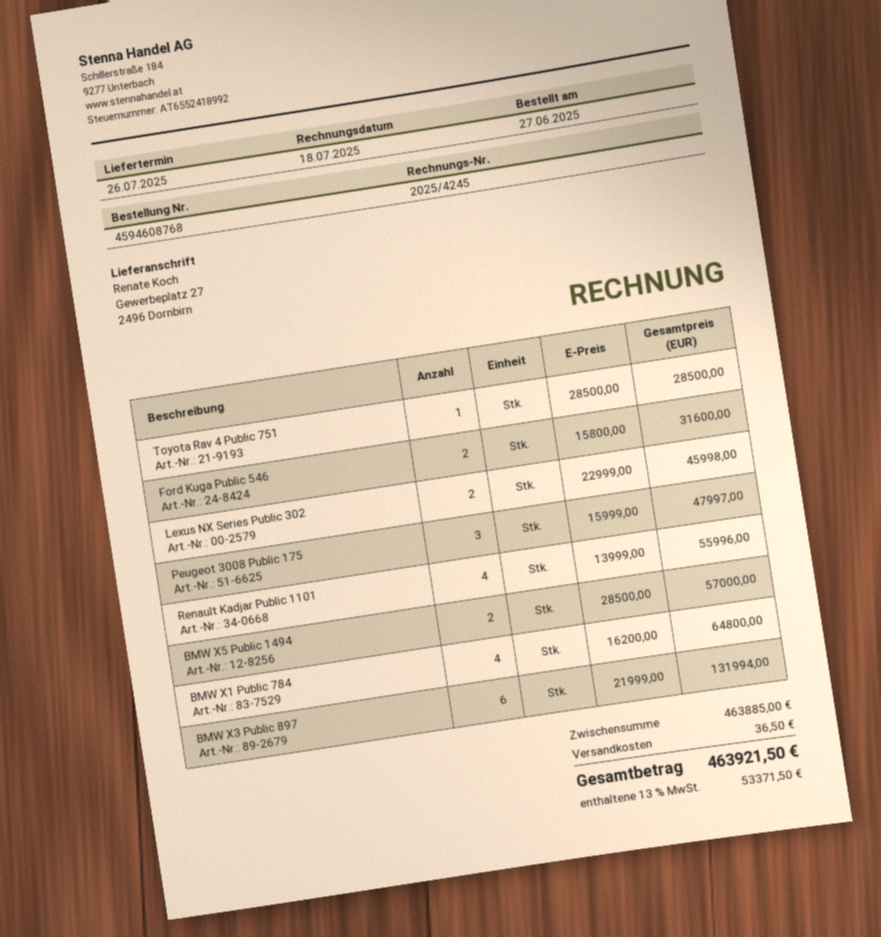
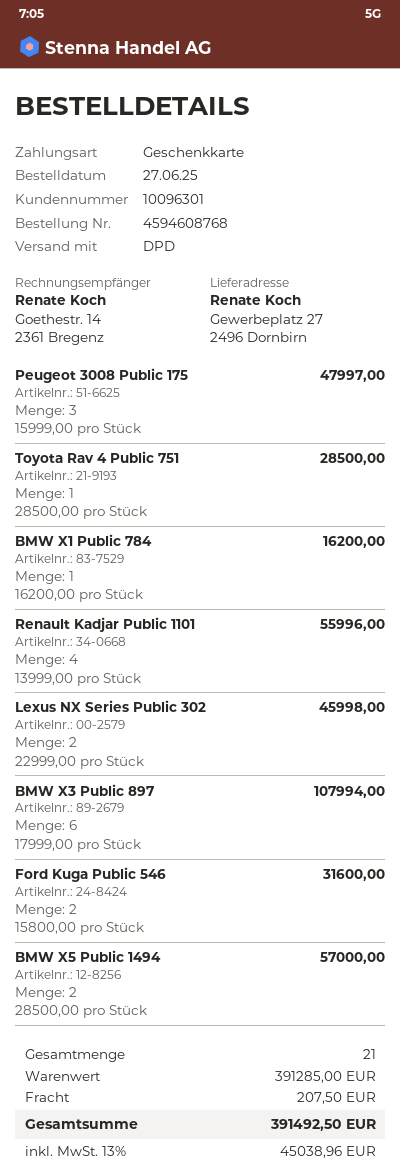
BMW X1 Public 784: 4 x 16200.00 = 64800.00 -> 1 x 16200.00 = 16200.00
BMW X3 Public 897: 6 x 21999.00 = 131994.00 -> 6 x 17999.00 = 107994.00
subtotal: 463885.00 -> 391285.00
shipping: 36.50 -> 207.50
tax: 13% = 53371.50 -> 13% = 45038.96
total: 463921.50 -> 391492.50

